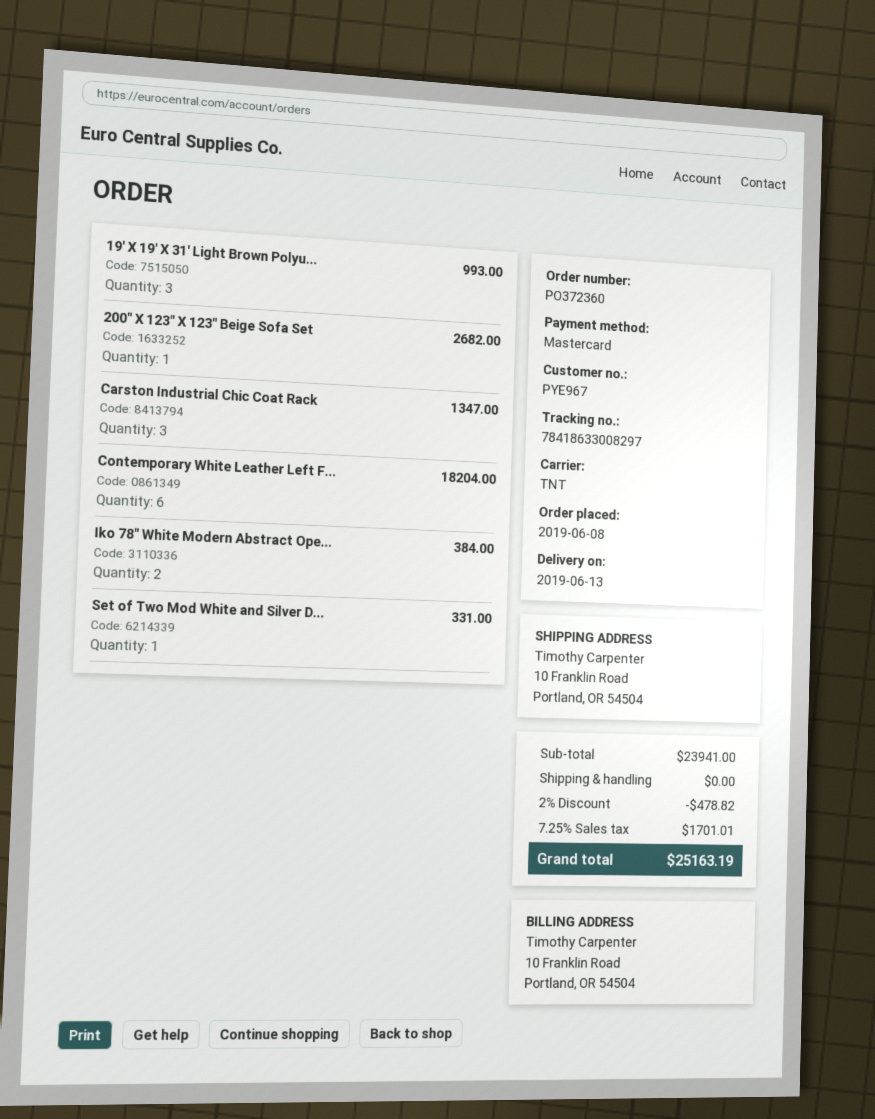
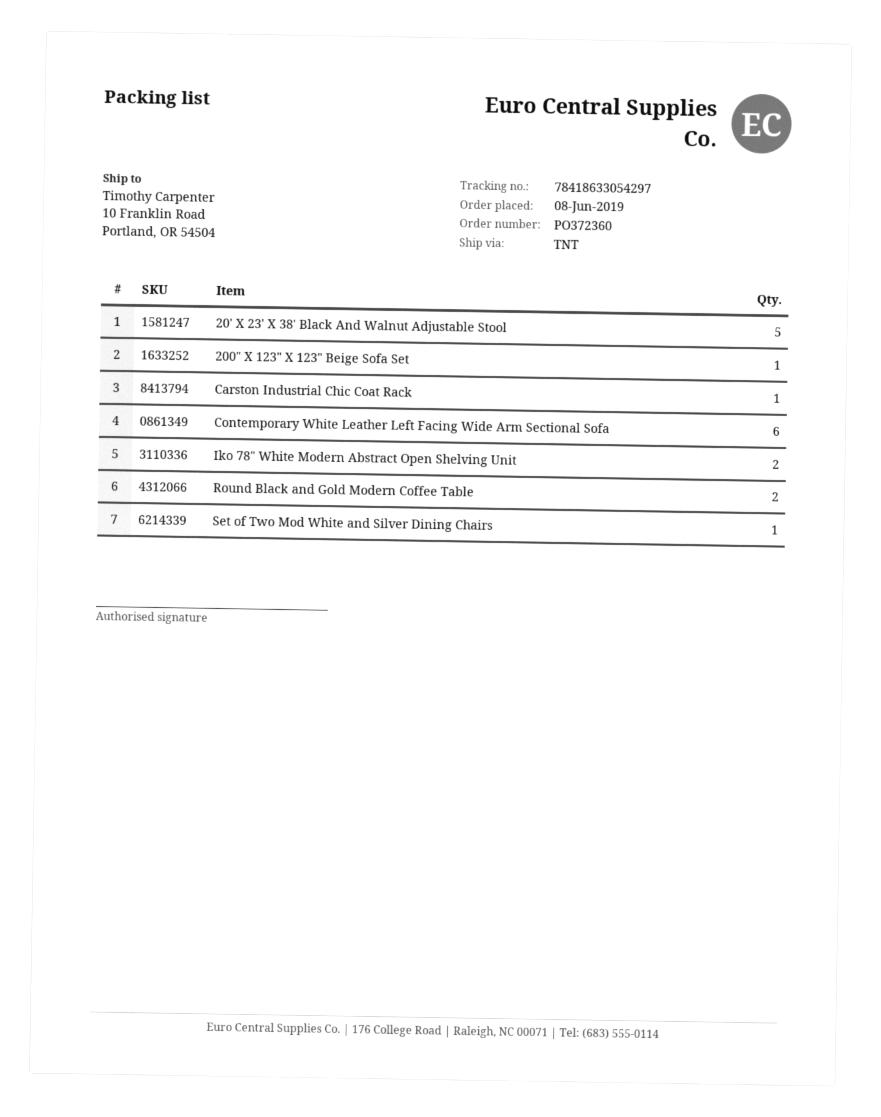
tracking number: 78418633008297 -> 78418633054297
19' X 19' X 31' Light Brown Polyu...: 3 -> none
Carston Industrial Chic Coat Rack: 3 -> 1
20' X 23' X 38' Black And Walnut Adjustable Stool: none -> 5
Round Black and Gold Modern Coffee Table: none -> 2

